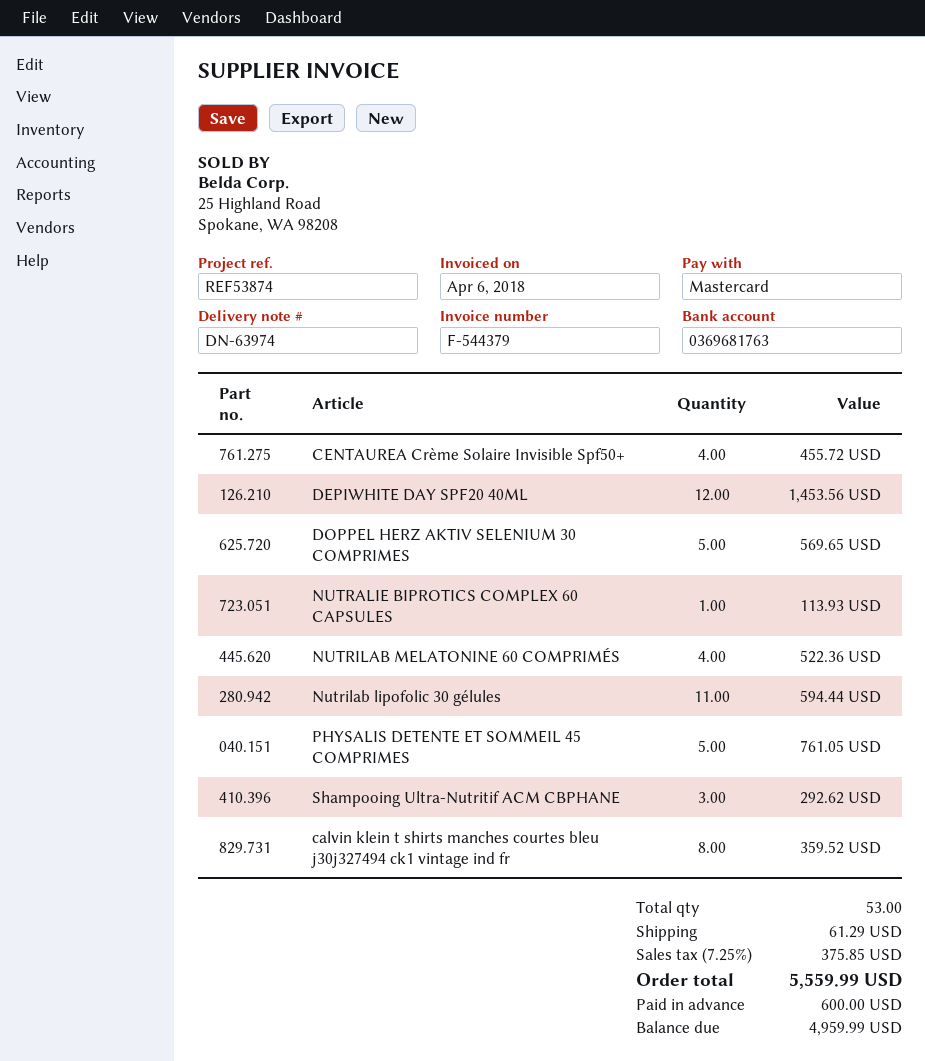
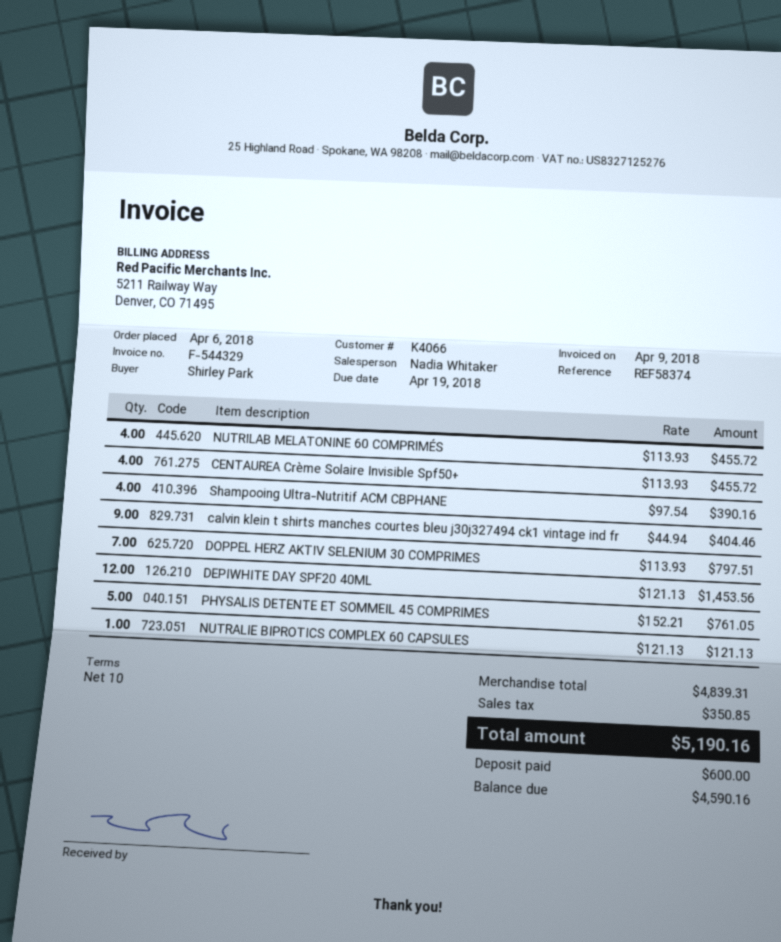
invoice number: F-544379 -> F-544329
invoice date: 2018-04-06 -> 2018-04-09
reference: REF53874 -> REF58374
DOPPEL HERZ AKTIV SELENIUM 30 COMPRIMES: 5 for 569.65 -> 7 for 797.51
NUTRALIE BIPROTICS COMPLEX 60 CAPSULES: 1 for 113.93 -> 1 for 121.13
NUTRILAB MELATONINE 60 COMPRIMÉS: 4 for 522.36 -> 4 for 455.72
Nutrilab lipofolic 30 gélules: 11 for 594.44 -> none
Shampooing Ultra-Nutritif ACM CBPHANE: 3 for 292.62 -> 4 for 390.16
calvin klein t shirts manches courtes bleu j30j327494 ck1 vintage ind fr: 8 for 359.52 -> 9 for 404.46
shipping: 61.29 -> none
tax: 375.85 -> 350.85
total: 5559.99 -> 5190.16
balance: 4959.99 -> 4590.16

